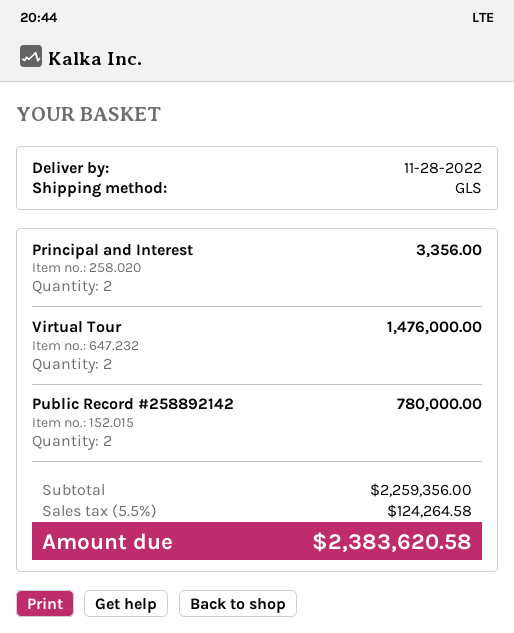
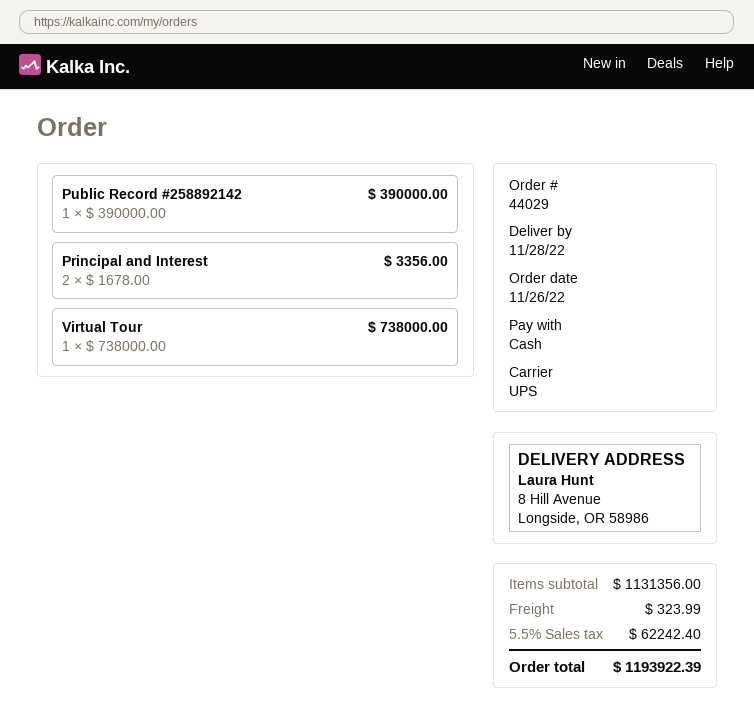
shipping method: GLS -> UPS
Virtual Tour: 2 for 1476000.00 -> 1 for 738000.00
Public Record #258892142: 2 for 780000.00 -> 1 for 390000.00
subtotal: 2259356.00 -> 1131356.00
shipping: none -> 323.99
tax: 5.5% = 124264.58 -> 5.5% = 62242.40
total: 2383620.58 -> 1193922.39

